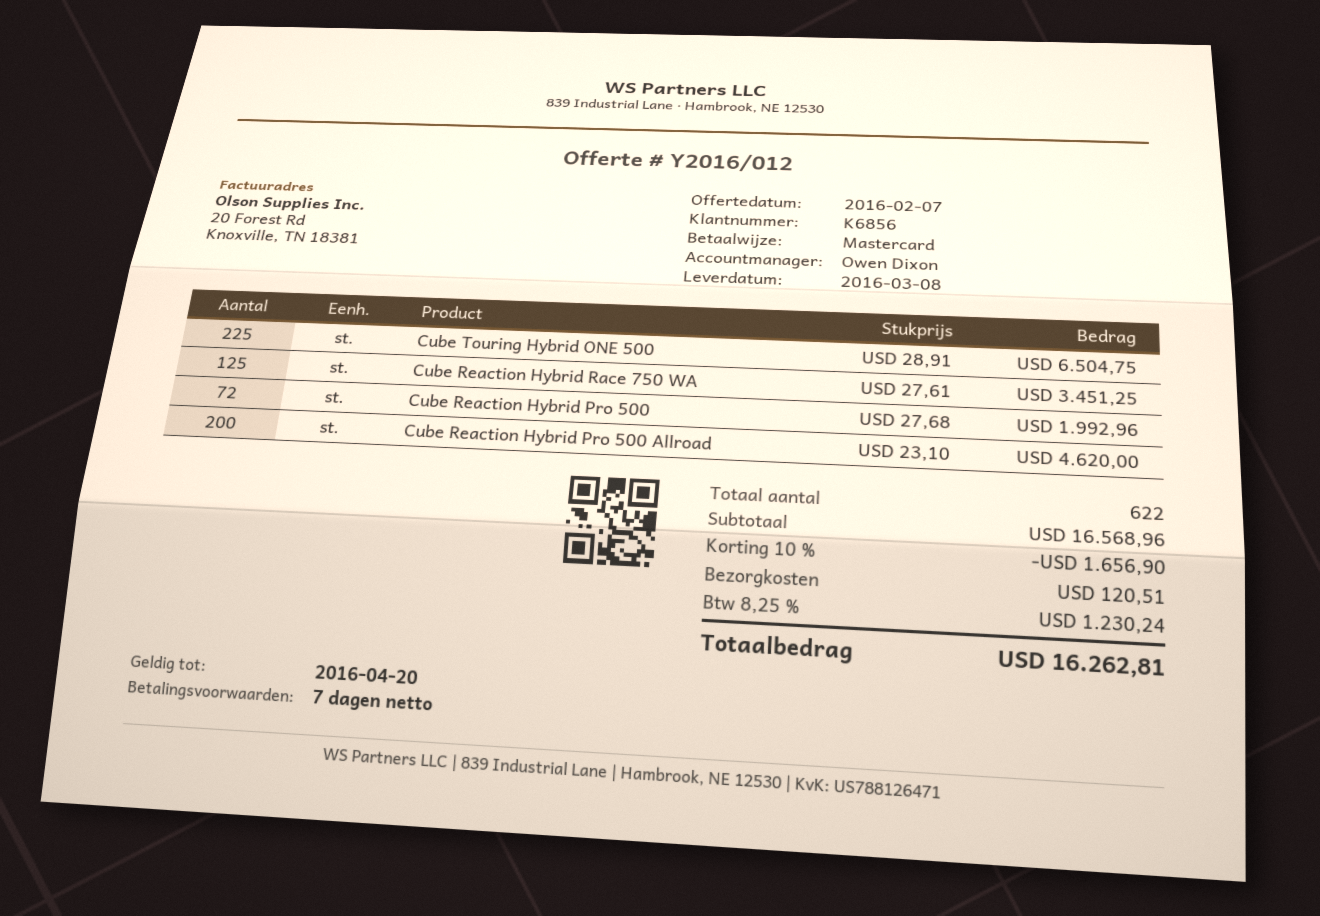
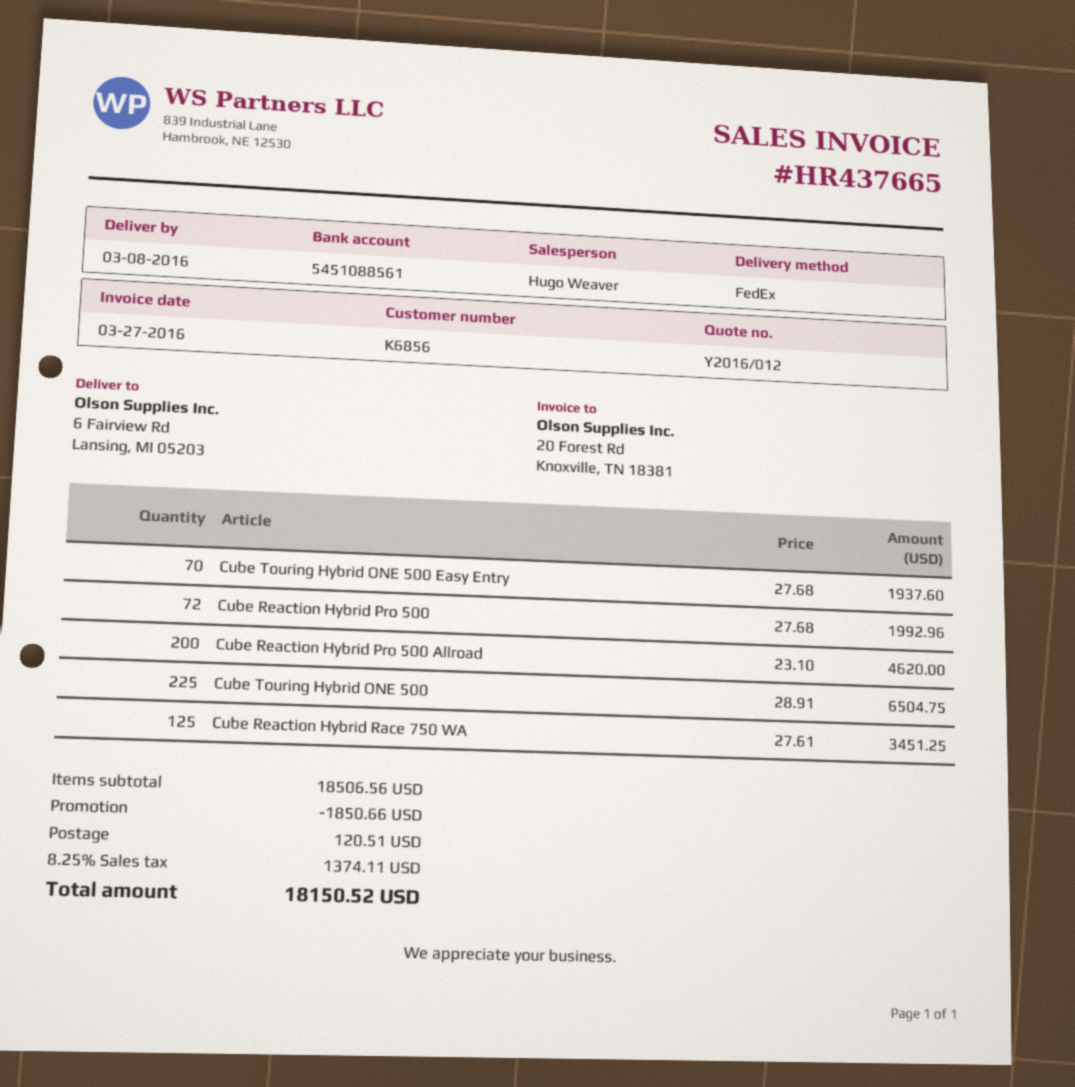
sales rep: Owen Dixon -> Hugo Weaver
Cube Touring Hybrid ONE 500 Easy Entry: none -> 70 x 27.68 = 1937.60
subtotal: 16568.96 -> 18506.56
discount: 1656.90 -> 1850.66
tax: 8.25% = 1230.24 -> 8.25% = 1374.11
total: 16262.81 -> 18150.52

